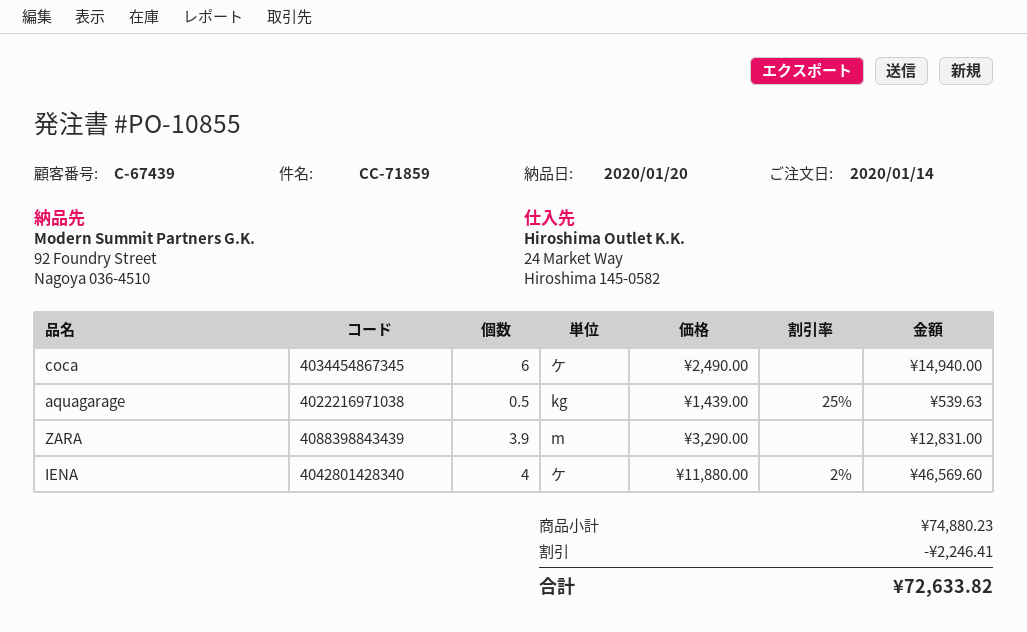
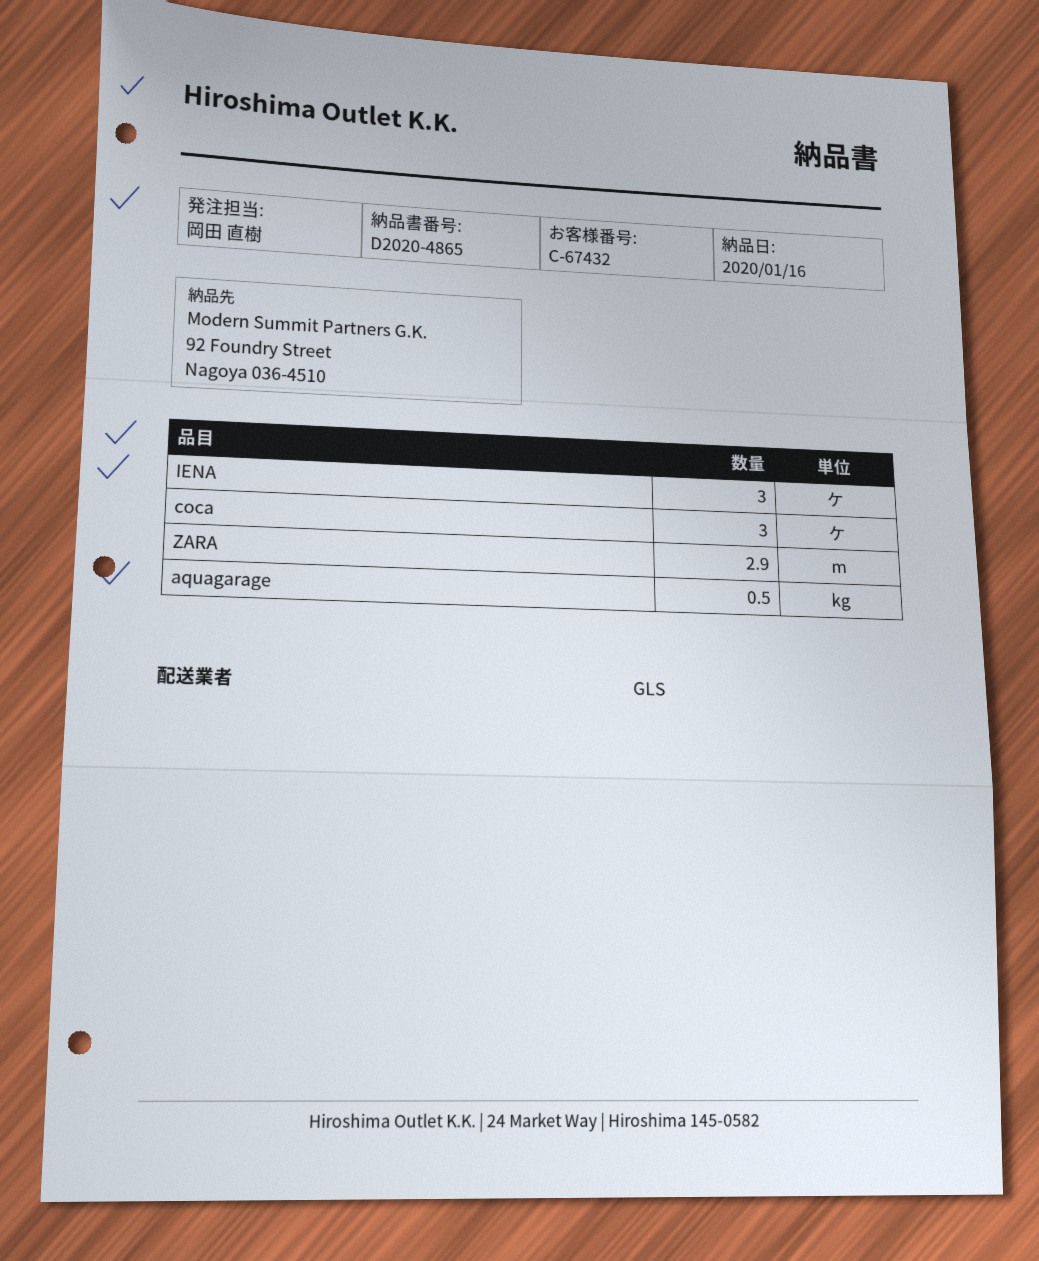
delivery date: 2020-01-20 -> 2020-01-16
customer number: C-67439 -> C-67432
coca: 6 -> 3
ZARA: 3.9 -> 2.9
IENA: 4 -> 3

